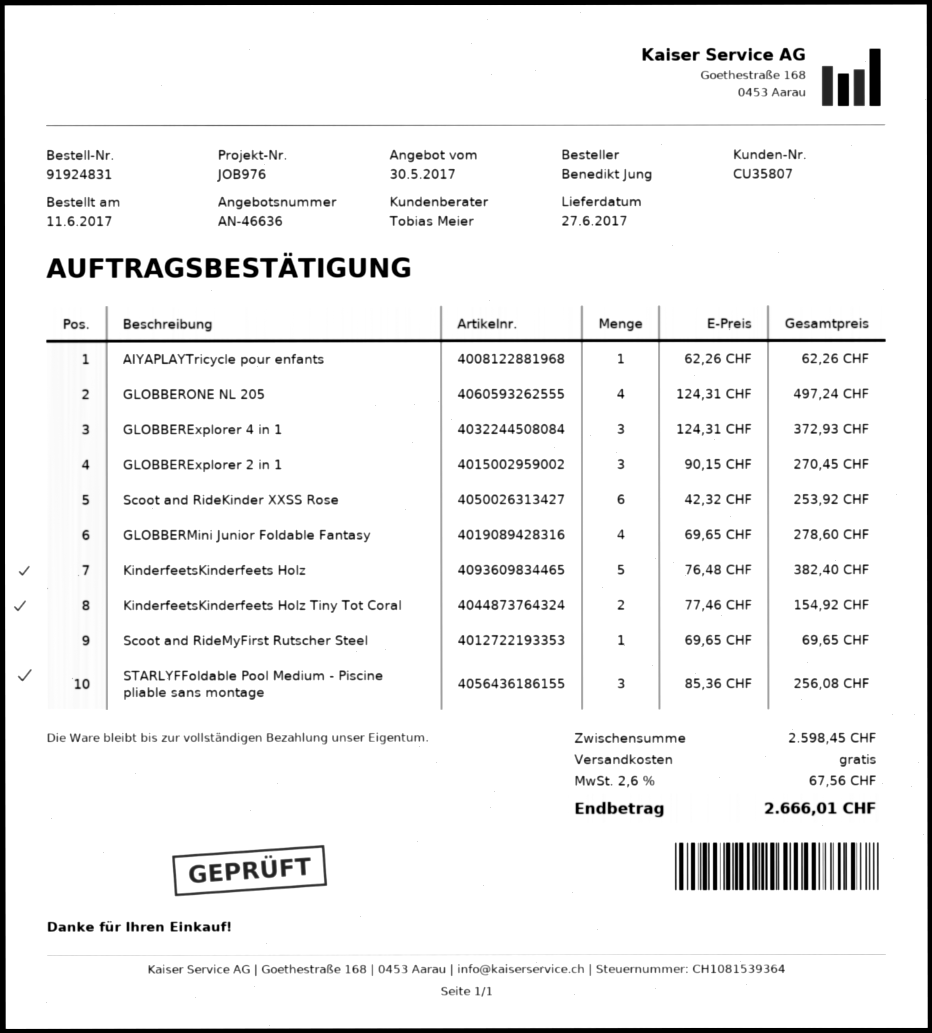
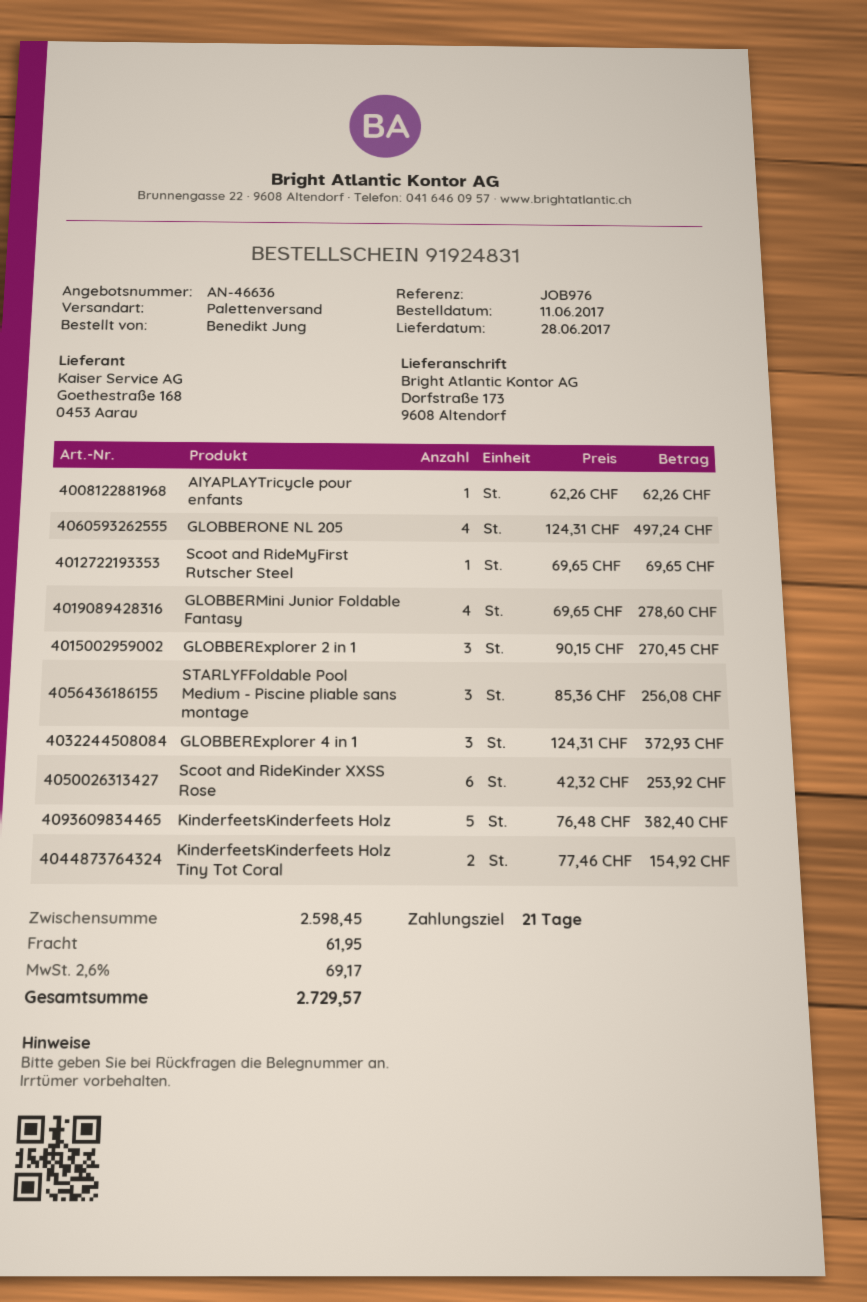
delivery date: 2017-06-27 -> 2017-06-28
shipping: 0.00 -> 61.95
tax: 2.6% = 67.56 -> 2.6% = 69.17
total: 2666.01 -> 2729.57

